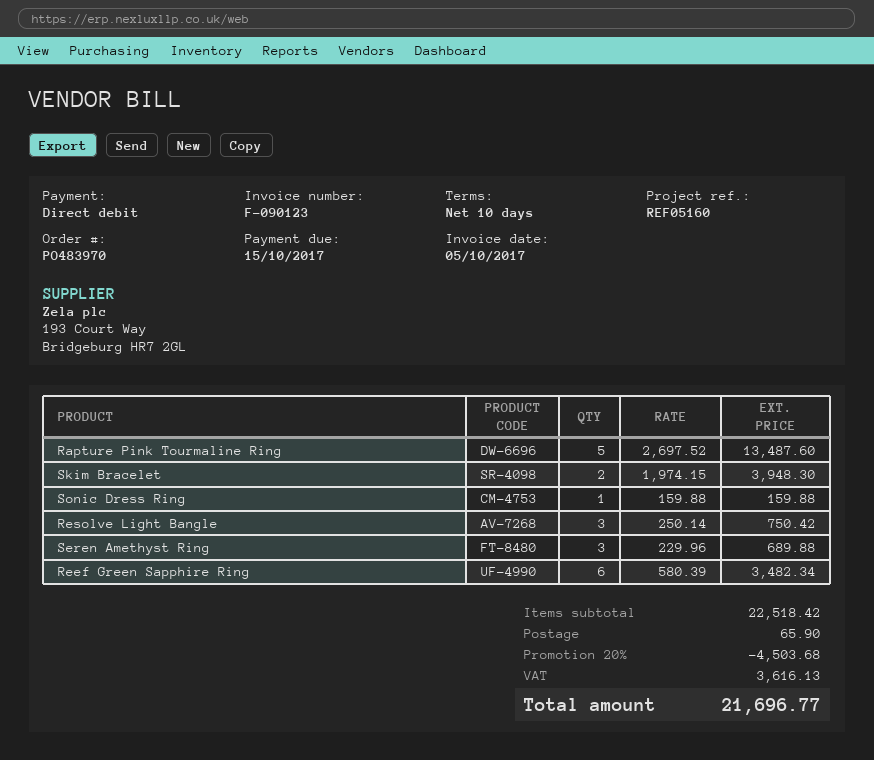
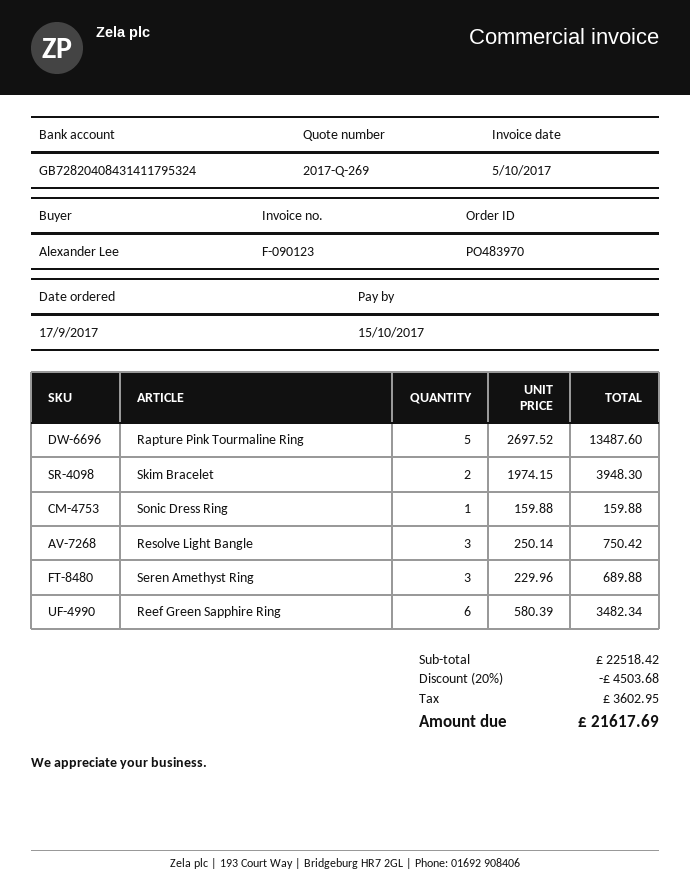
shipping: 65.90 -> none
tax: 3616.13 -> 3602.95
total: 21696.77 -> 21617.69

